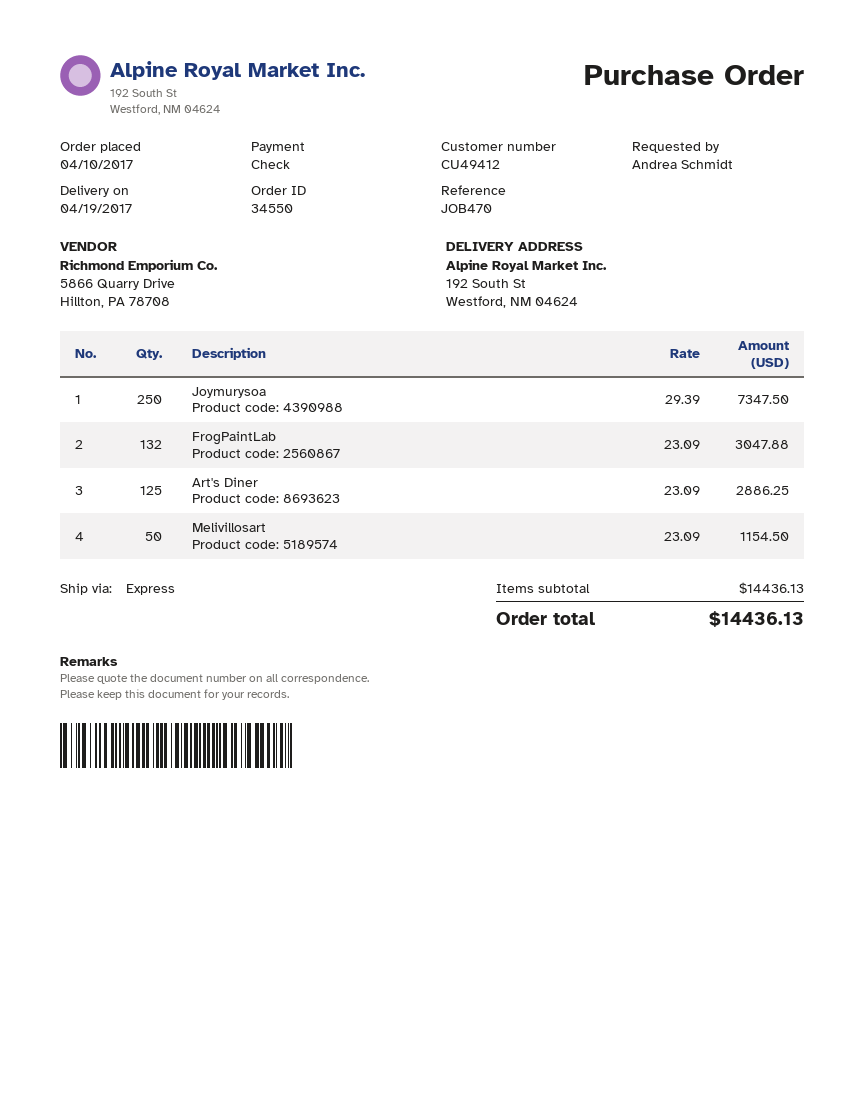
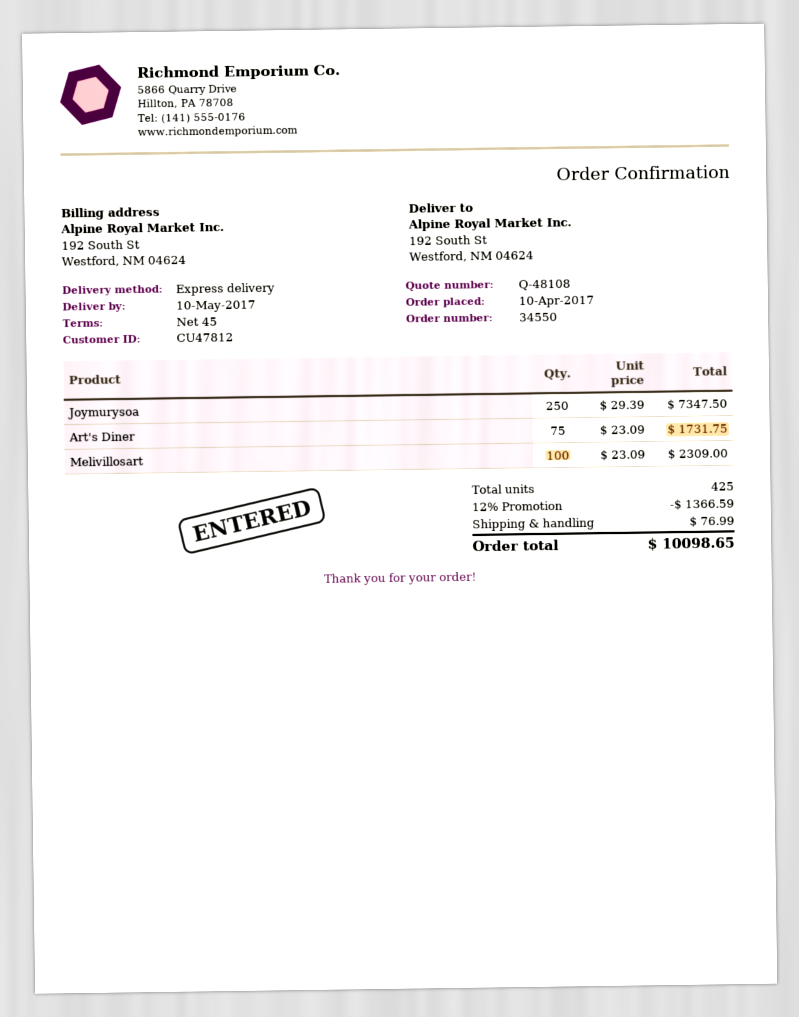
delivery date: 2017-04-19 -> 2017-05-10
customer number: CU49412 -> CU47812
FrogPaintLab: 132 x 23.09 = 3047.88 -> none
Art's Diner: 125 x 23.09 = 2886.25 -> 75 x 23.09 = 1731.75
Melivillosart: 50 x 23.09 = 1154.50 -> 100 x 23.09 = 2309.00
discount: none -> 12% = 1366.59
shipping: none -> 76.99
total: 14436.13 -> 10098.65

